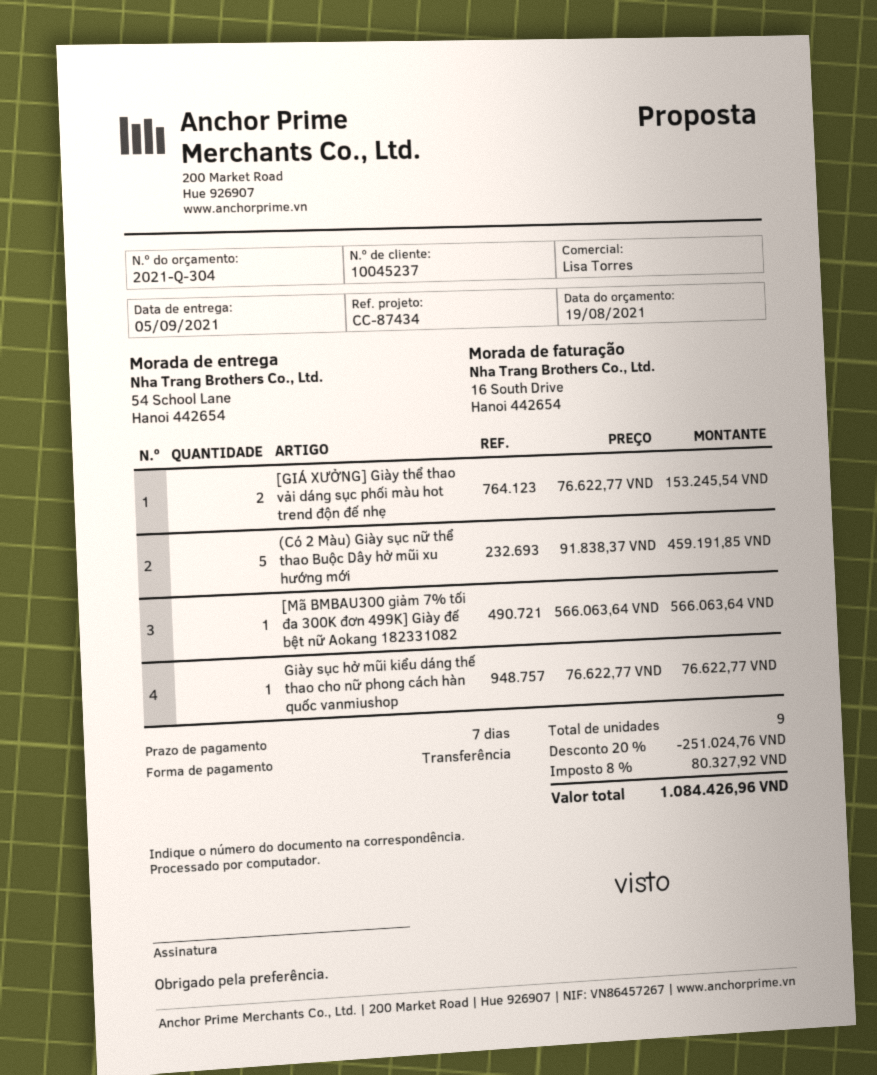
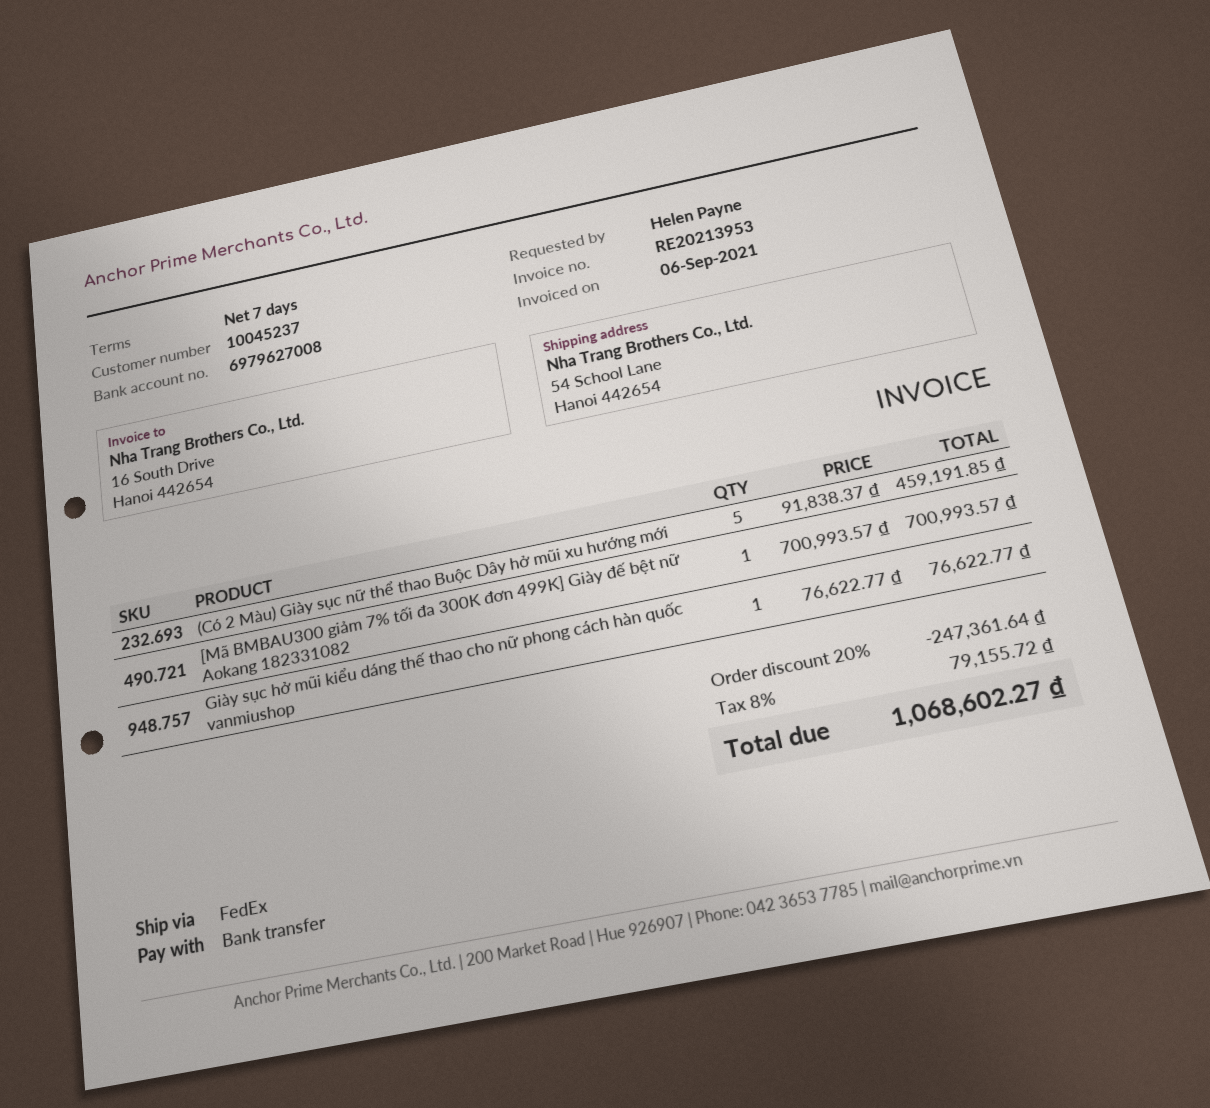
[GIÁ XƯỞNG] Giày thể thao vải dáng sục phối màu hot trend độn đế nhẹ: 2 x 76622.77 = 153245.54 -> none
[Mã BMBAU300 giảm 7% tối đa 300K đơn 499K] Giày đế bệt nữ Aokang 182331082: 1 x 566063.64 = 566063.64 -> 1 x 700993.57 = 700993.57
discount: 20% = 251024.76 -> 20% = 247361.64
tax: 8% = 80327.92 -> 8% = 79155.72
total: 1084426.96 -> 1068602.27

